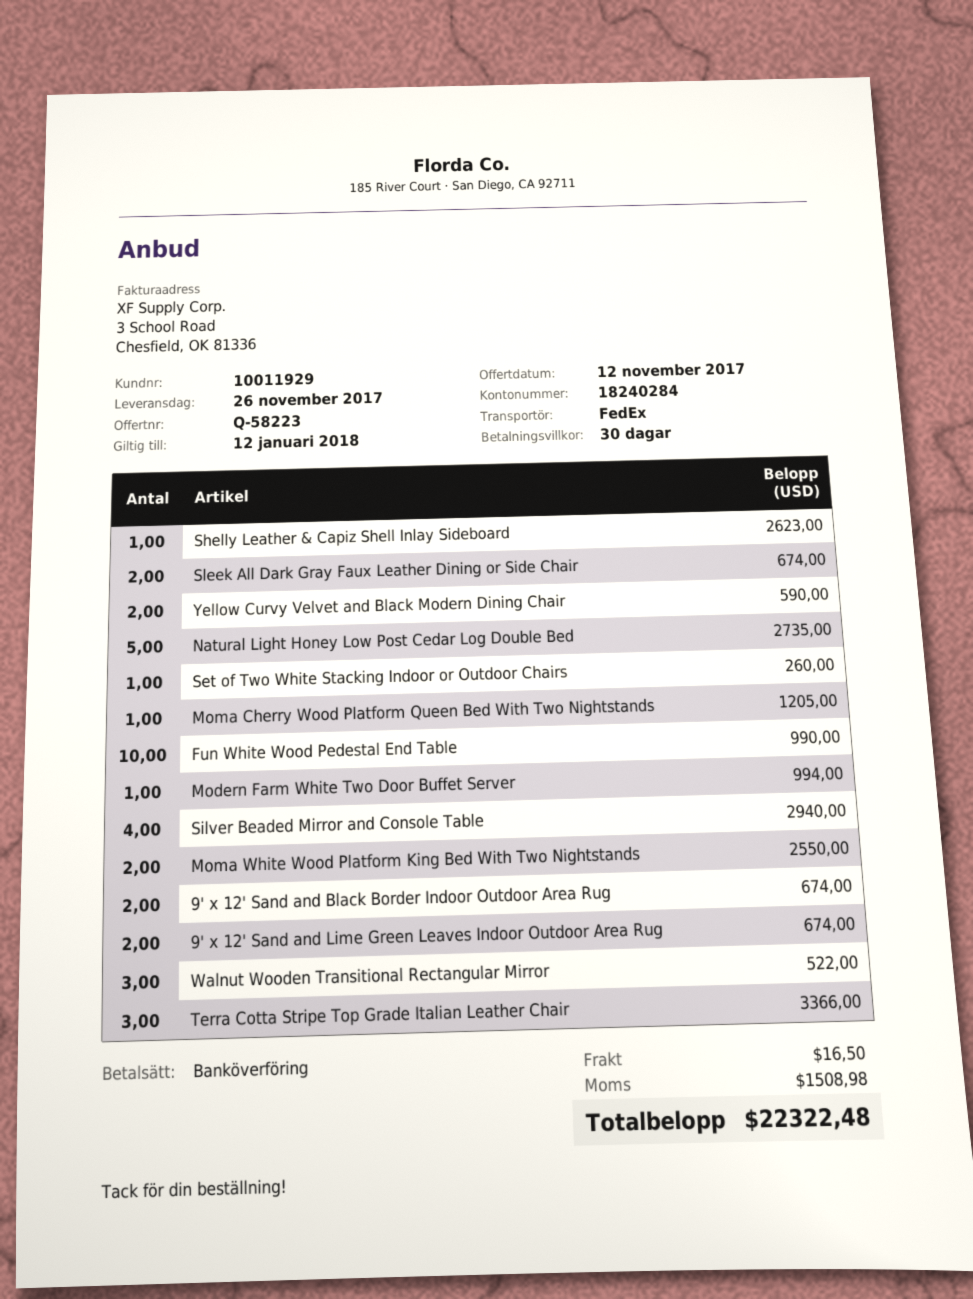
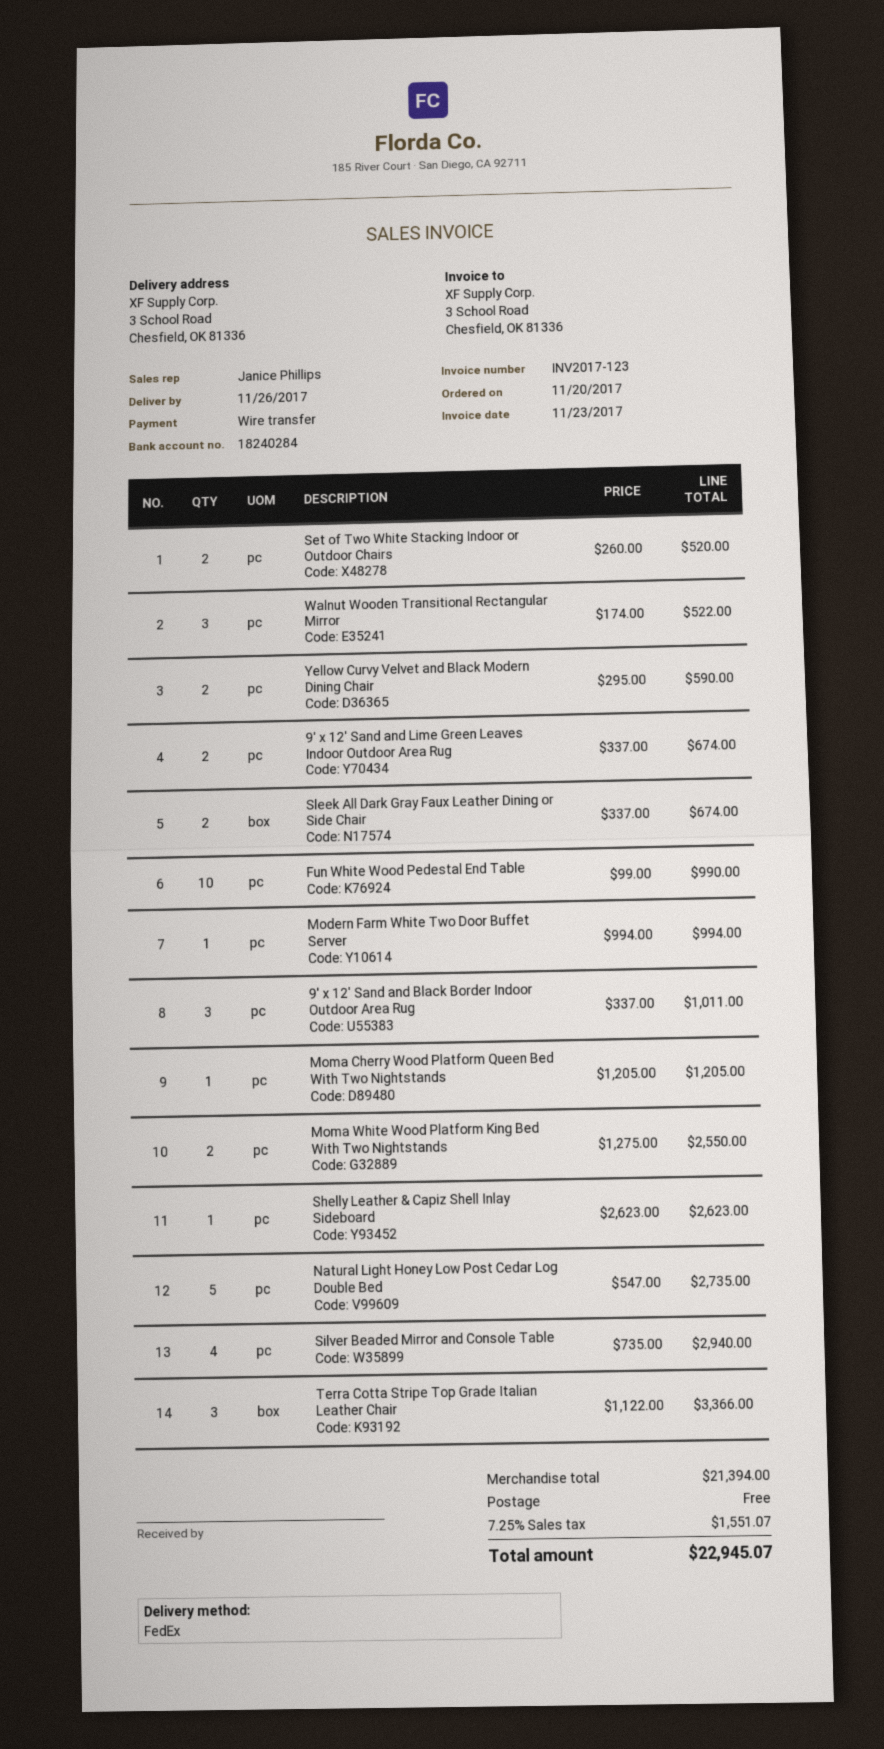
Set of Two White Stacking Indoor or Outdoor Chairs: 1 for 260.00 -> 2 for 520.00
9' x 12' Sand and Black Border Indoor Outdoor Area Rug: 2 for 674.00 -> 3 for 1011.00
shipping: 16.50 -> 0.00
tax: 1508.98 -> 1551.07
total: 22322.48 -> 22945.07

